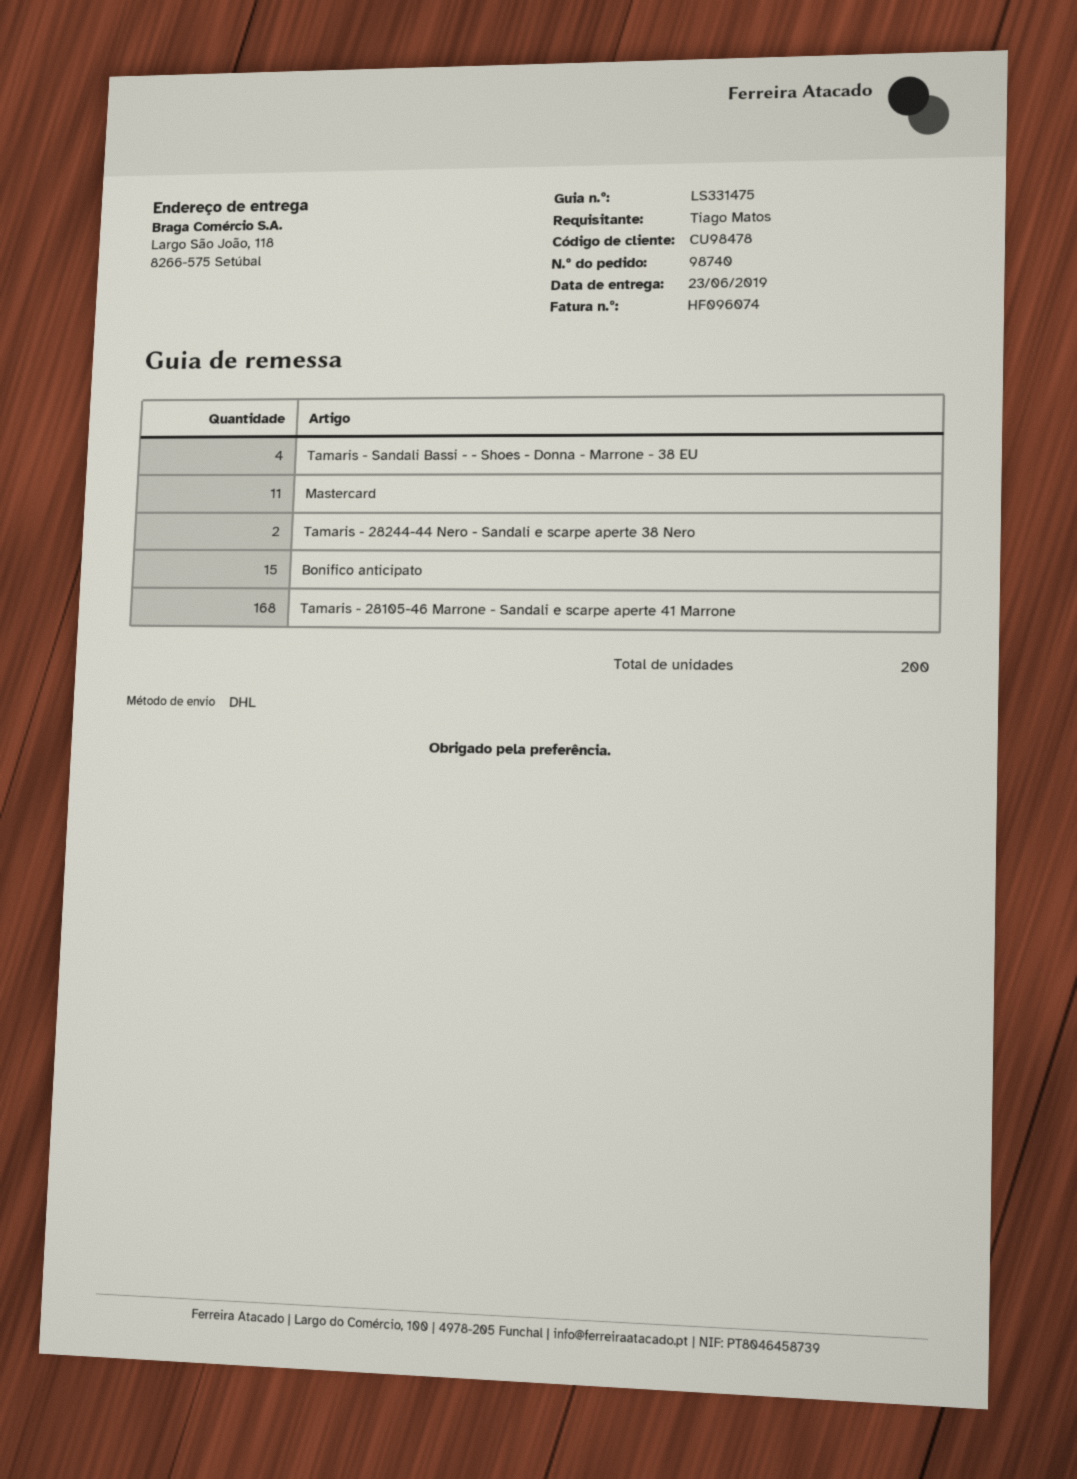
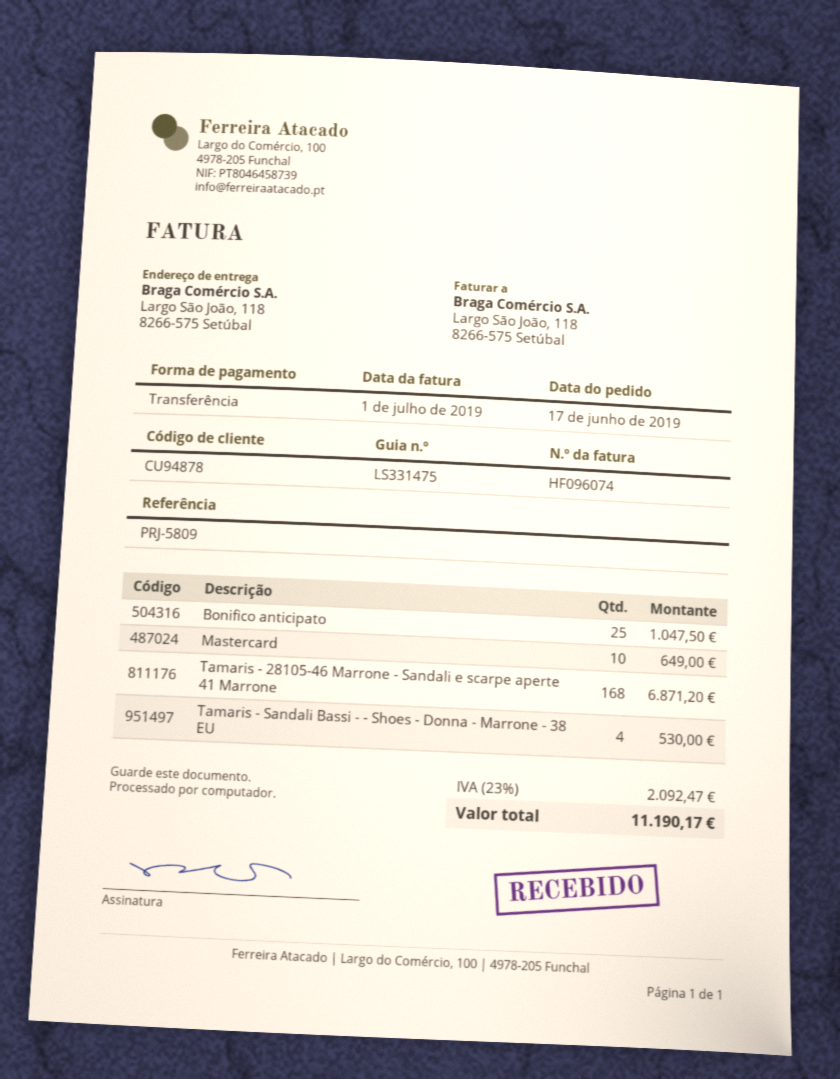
customer number: CU98478 -> CU94878
Mastercard: 11 -> 10
Tamaris - 28244-44 Nero - Sandali e scarpe aperte 38 Nero: 2 -> none
Bonifico anticipato: 15 -> 25

